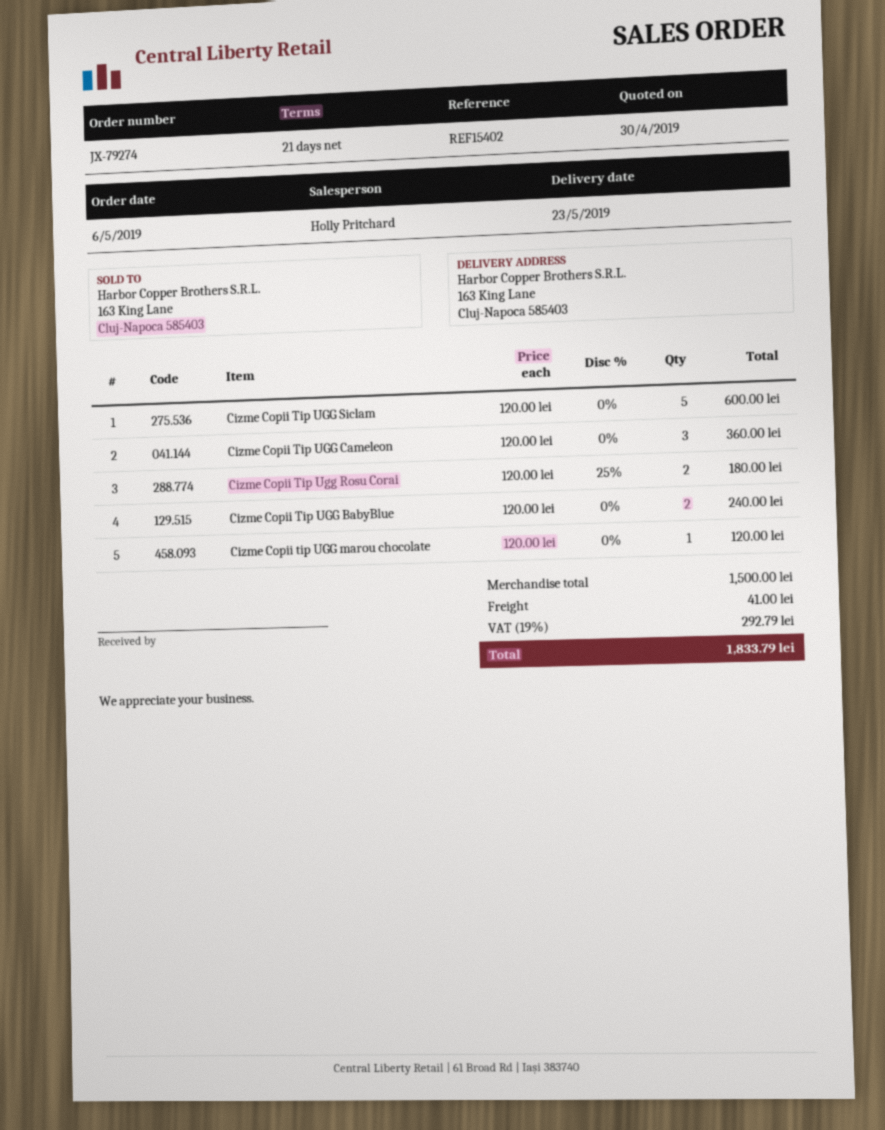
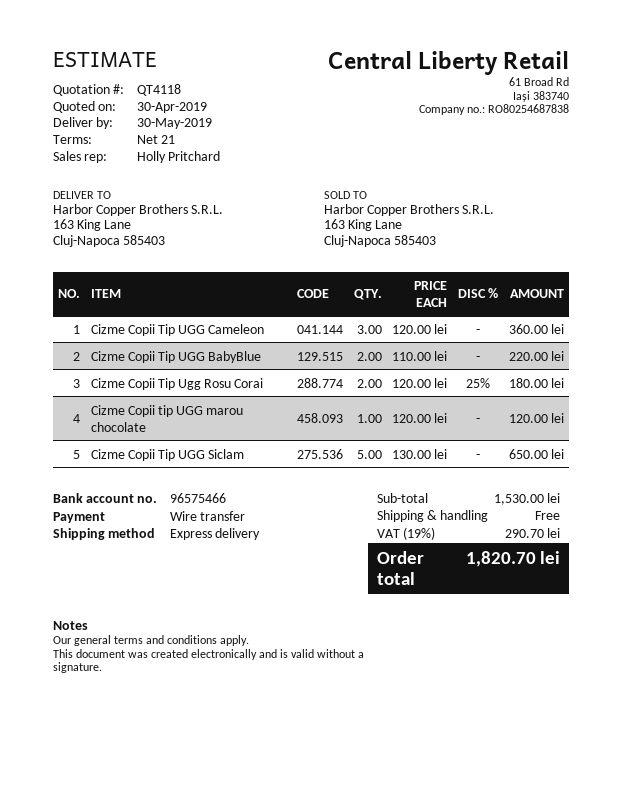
delivery date: 2019-05-23 -> 2019-05-30
Cizme Copii Tip UGG Siclam: 5 x 120.00 = 600.00 -> 5 x 130.00 = 650.00
Cizme Copii Tip UGG BabyBlue: 2 x 120.00 = 240.00 -> 2 x 110.00 = 220.00
subtotal: 1500.00 -> 1530.00
shipping: 41.00 -> 0.00
tax: 19% = 292.79 -> 19% = 290.70
total: 1833.79 -> 1820.70

